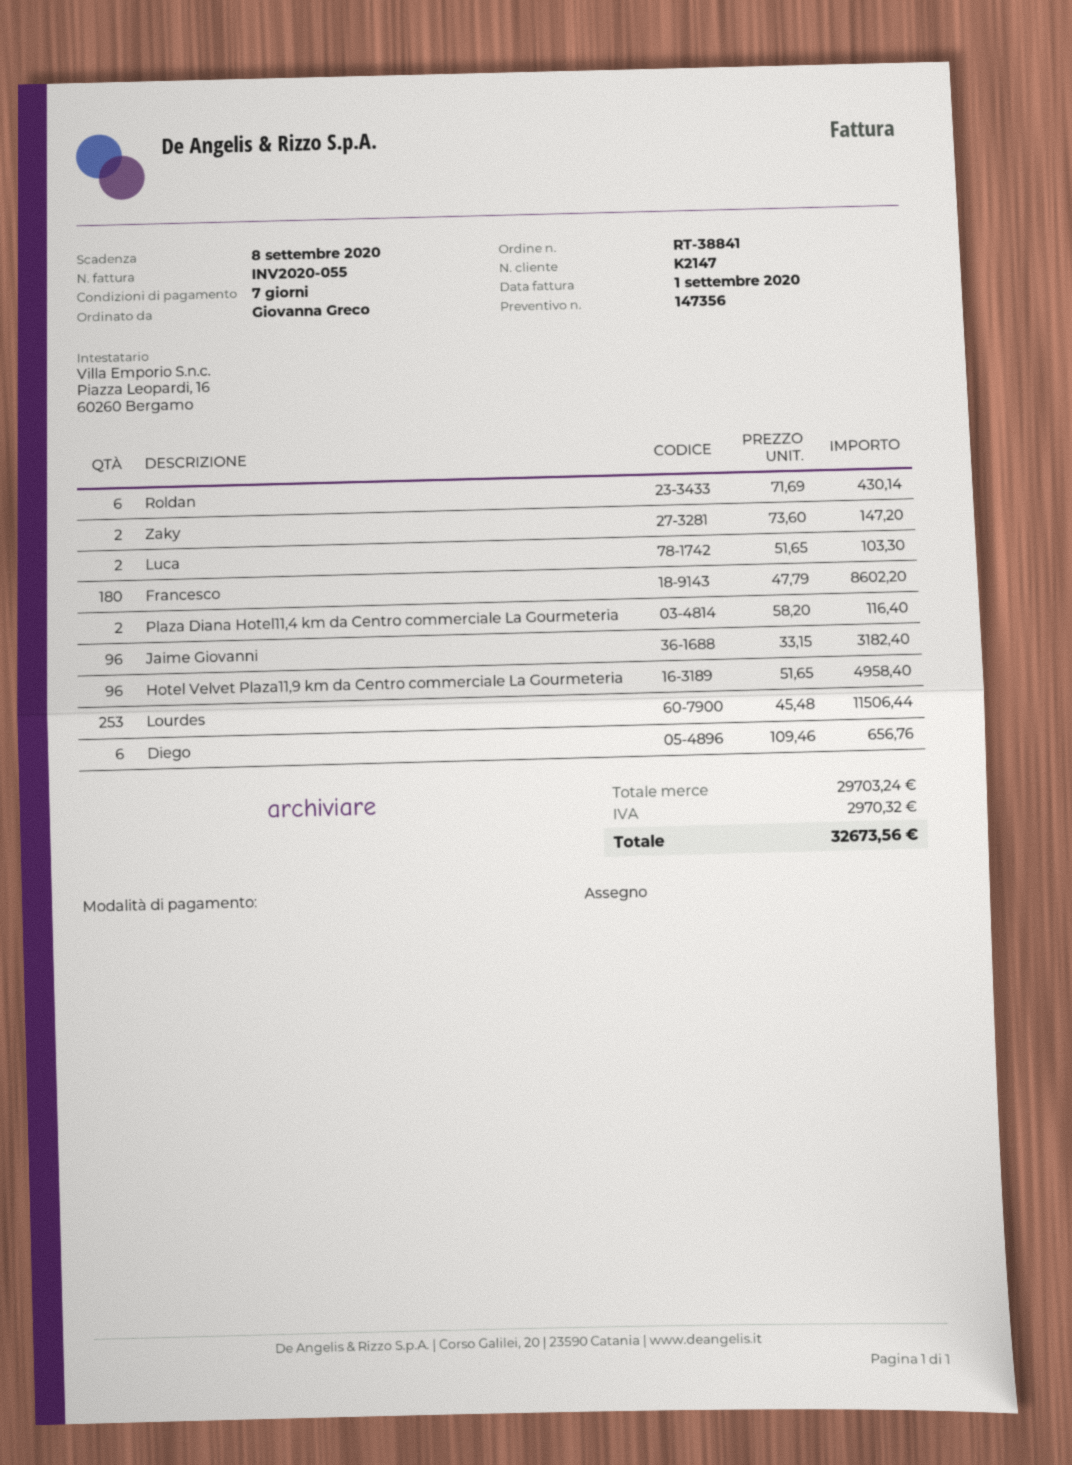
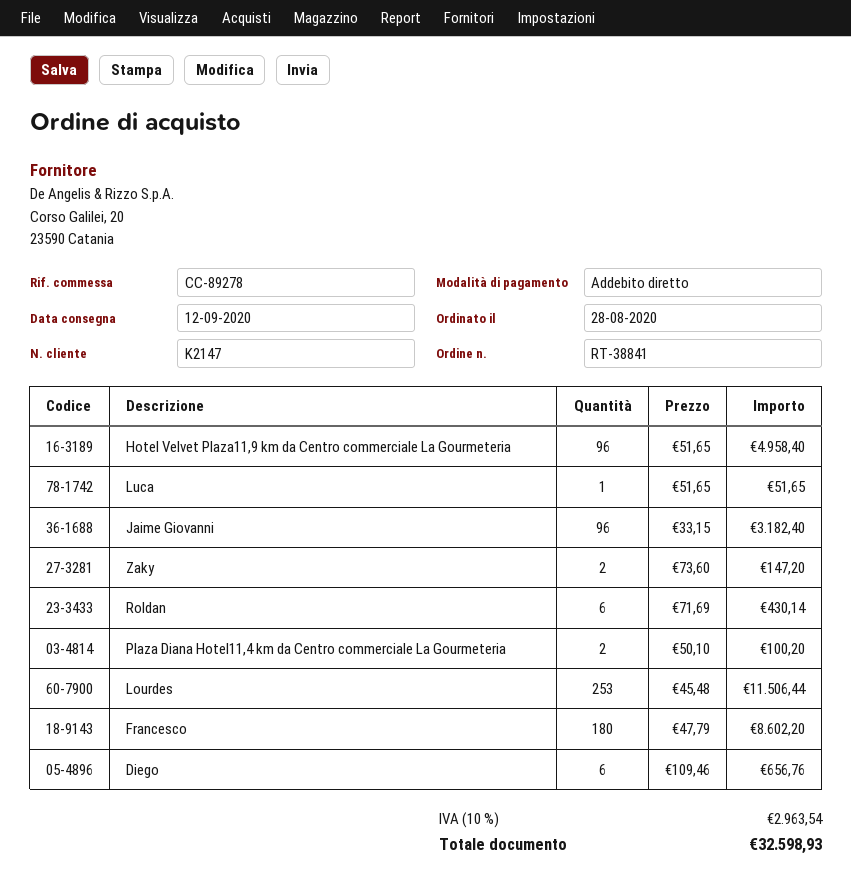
payment method: cheque -> direct debit
Luca: 2 x 51.65 = 103.30 -> 1 x 51.65 = 51.65
Plaza Diana Hotel11,4 km da Centro commerciale La Gourmeteria: 2 x 58.20 = 116.40 -> 2 x 50.10 = 100.20
tax: 2970.32 -> 2963.54
total: 32673.56 -> 32598.93

